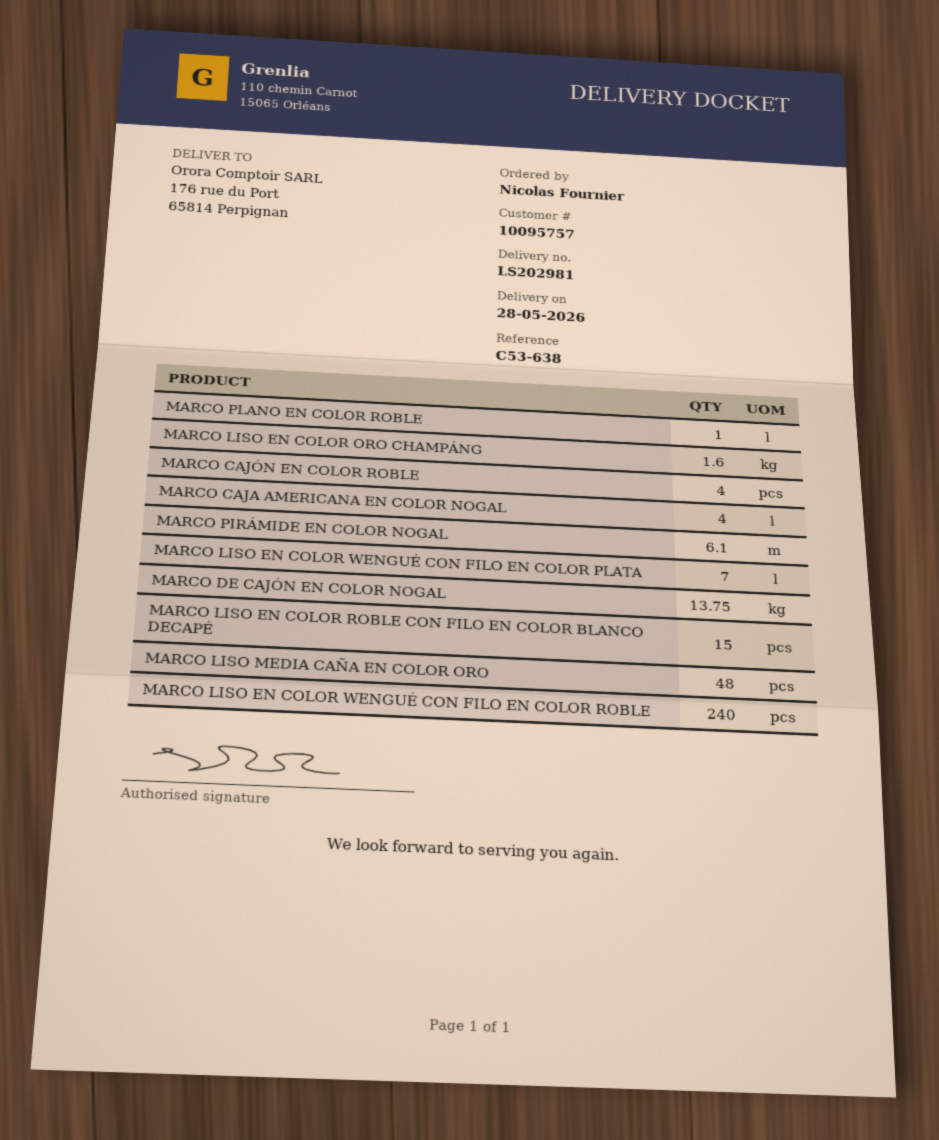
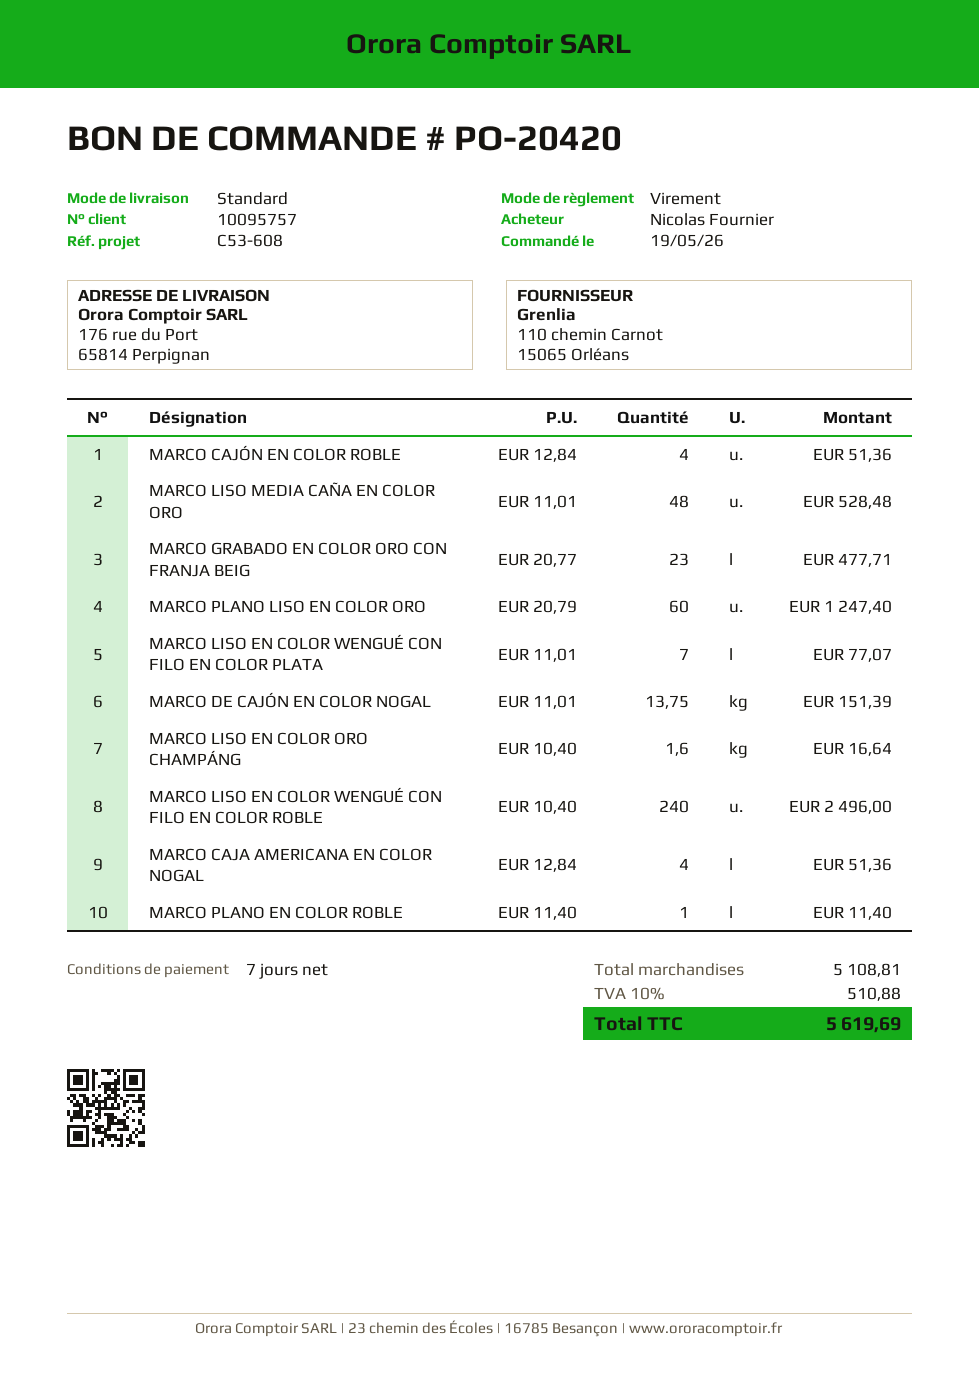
reference: C53-638 -> C53-608
MARCO PIRÁMIDE EN COLOR NOGAL: 6.1 -> none
MARCO LISO EN COLOR ROBLE CON FILO EN COLOR BLANCO DECAPÉ: 15 -> none
MARCO GRABADO EN COLOR ORO CON FRANJA BEIG: none -> 23
MARCO PLANO LISO EN COLOR ORO: none -> 60

